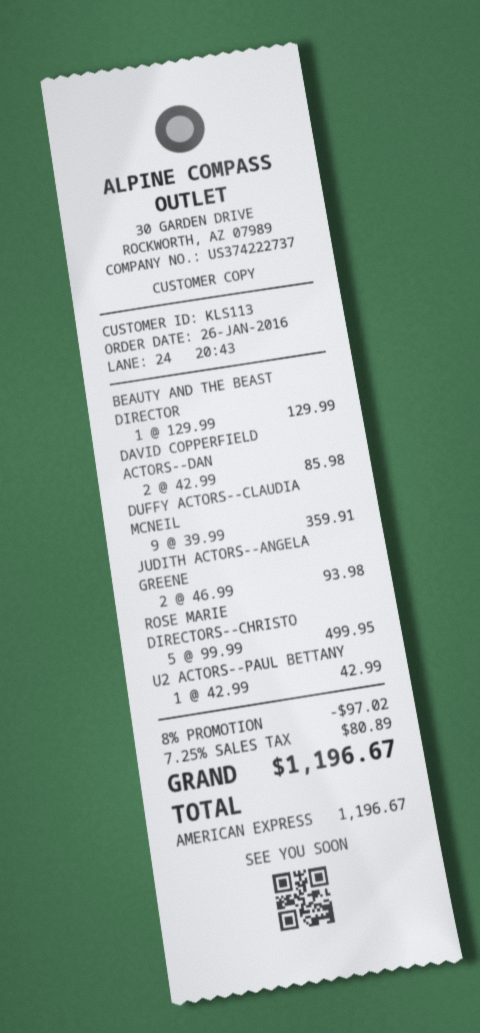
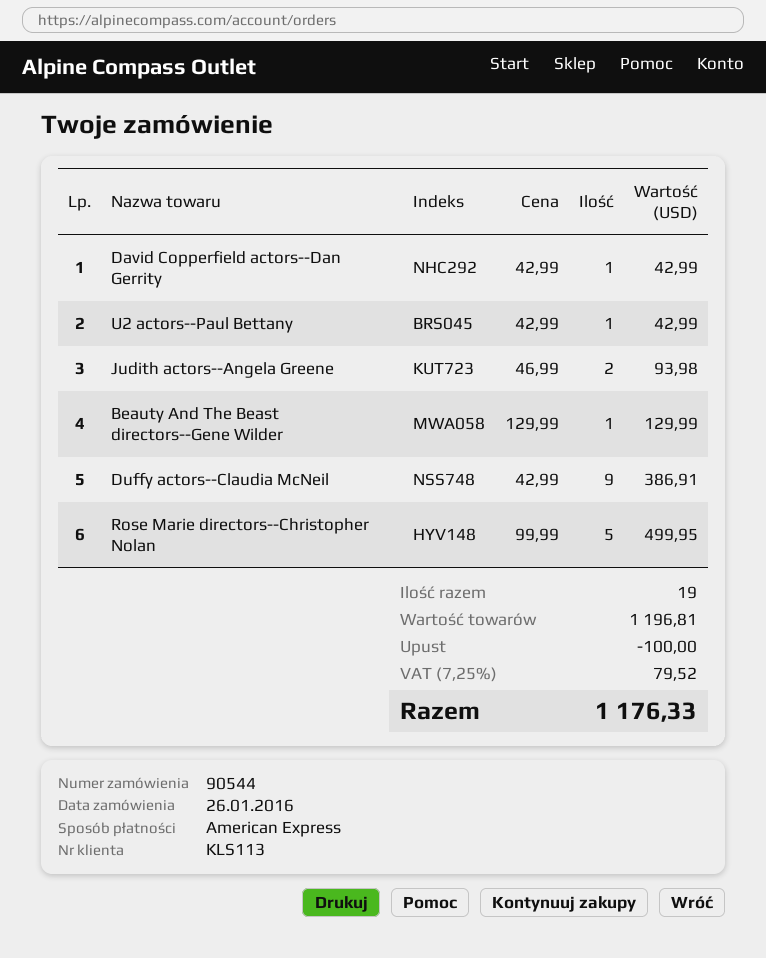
DAVID COPPERFIELD ACTORS--DAN: 2 x 42.99 = 85.98 -> 1 x 42.99 = 42.99
DUFFY ACTORS--CLAUDIA MCNEIL: 9 x 39.99 = 359.91 -> 9 x 42.99 = 386.91
discount: 97.02 -> 100.00
tax: 7.25% = 80.89 -> 7.25% = 79.52
total: 1196.67 -> 1176.33

